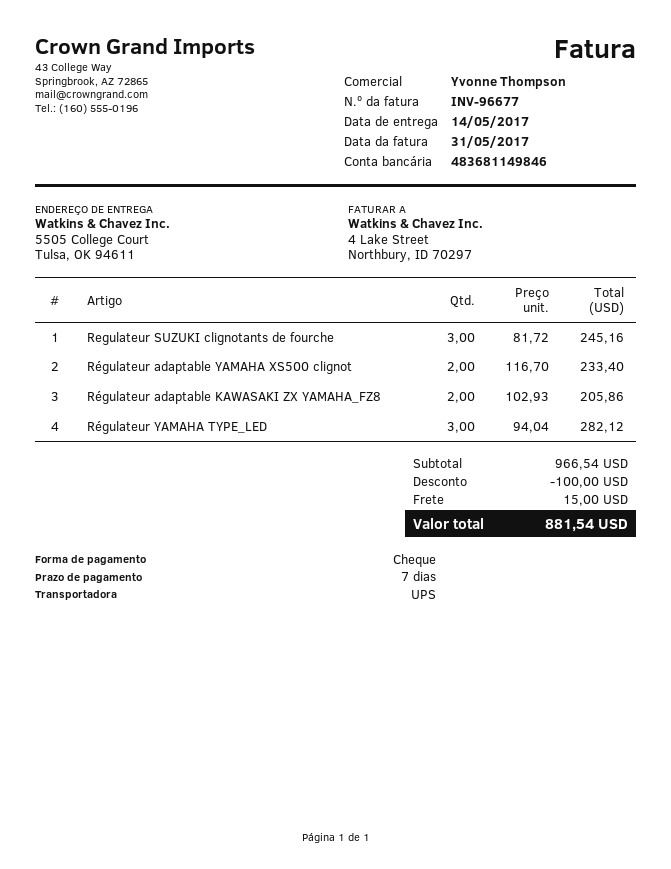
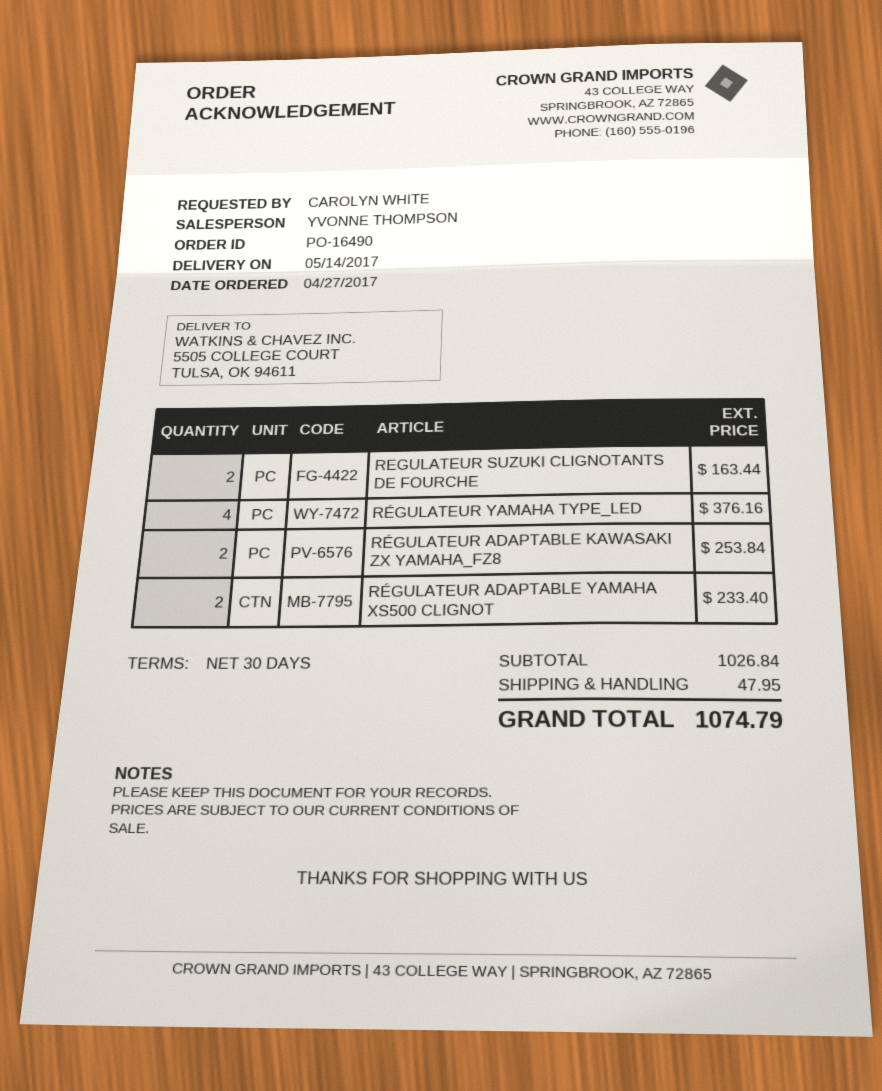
payment terms: 7 days -> 30 days
Regulateur SUZUKI clignotants de fourche: 3 for 245.16 -> 2 for 163.44
Régulateur adaptable KAWASAKI ZX YAMAHA_FZ8: 2 for 205.86 -> 2 for 253.84
Régulateur YAMAHA TYPE_LED: 3 for 282.12 -> 4 for 376.16
subtotal: 966.54 -> 1026.84
discount: 100.00 -> none
shipping: 15.00 -> 47.95
total: 881.54 -> 1074.79

